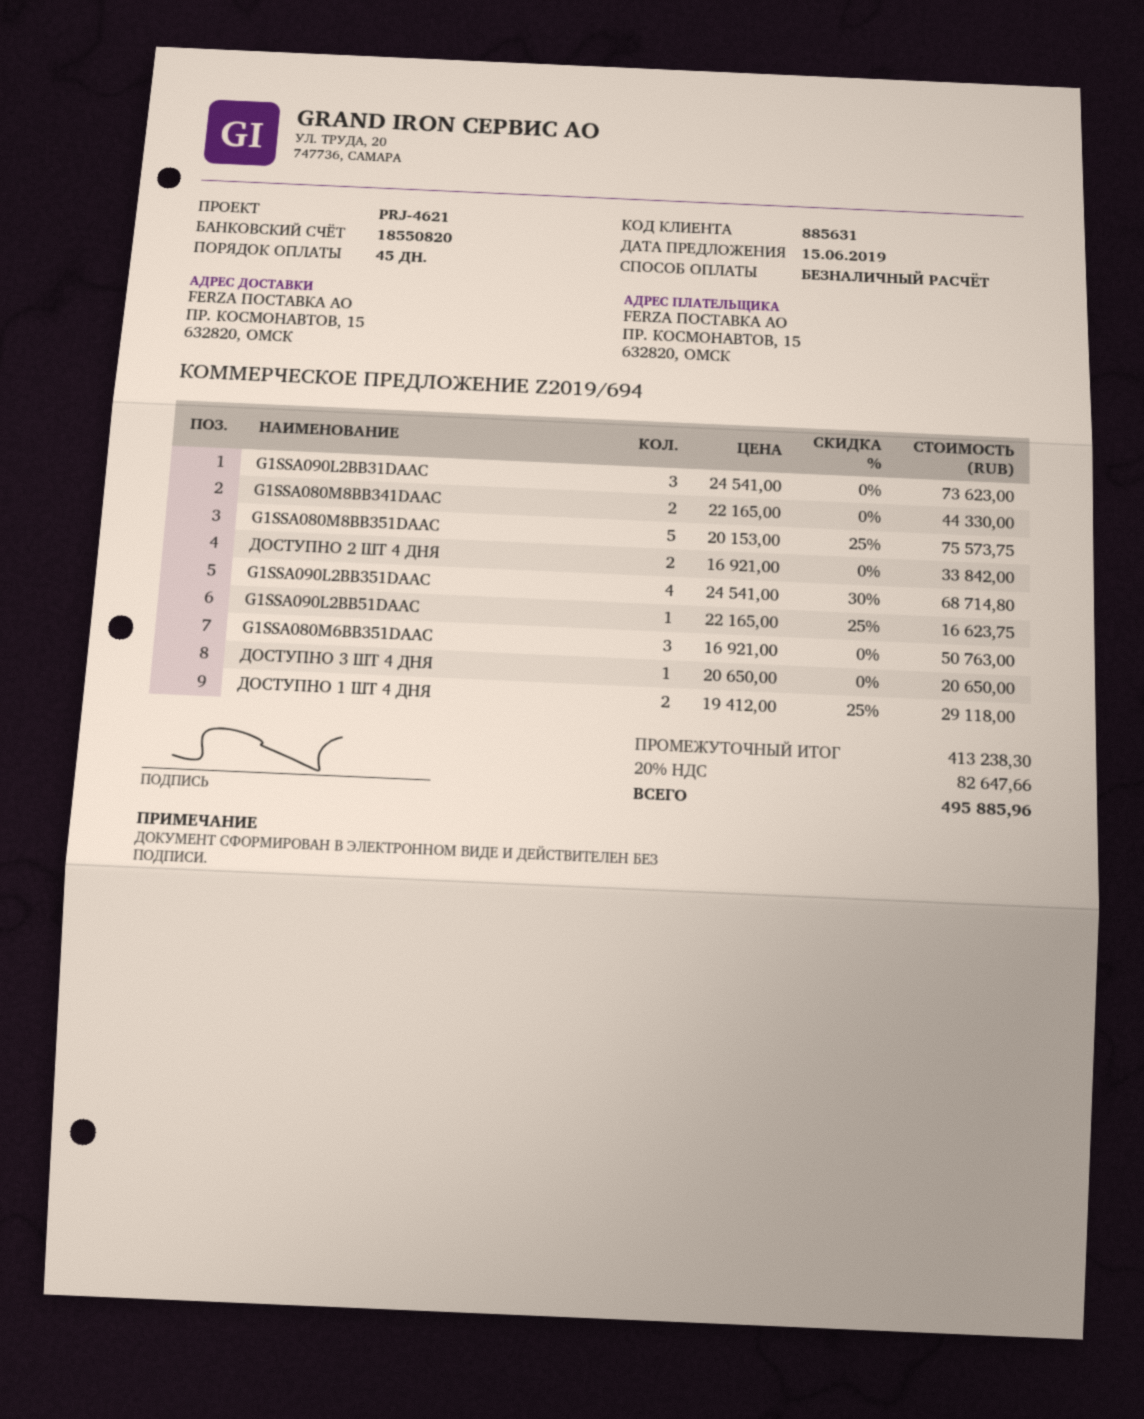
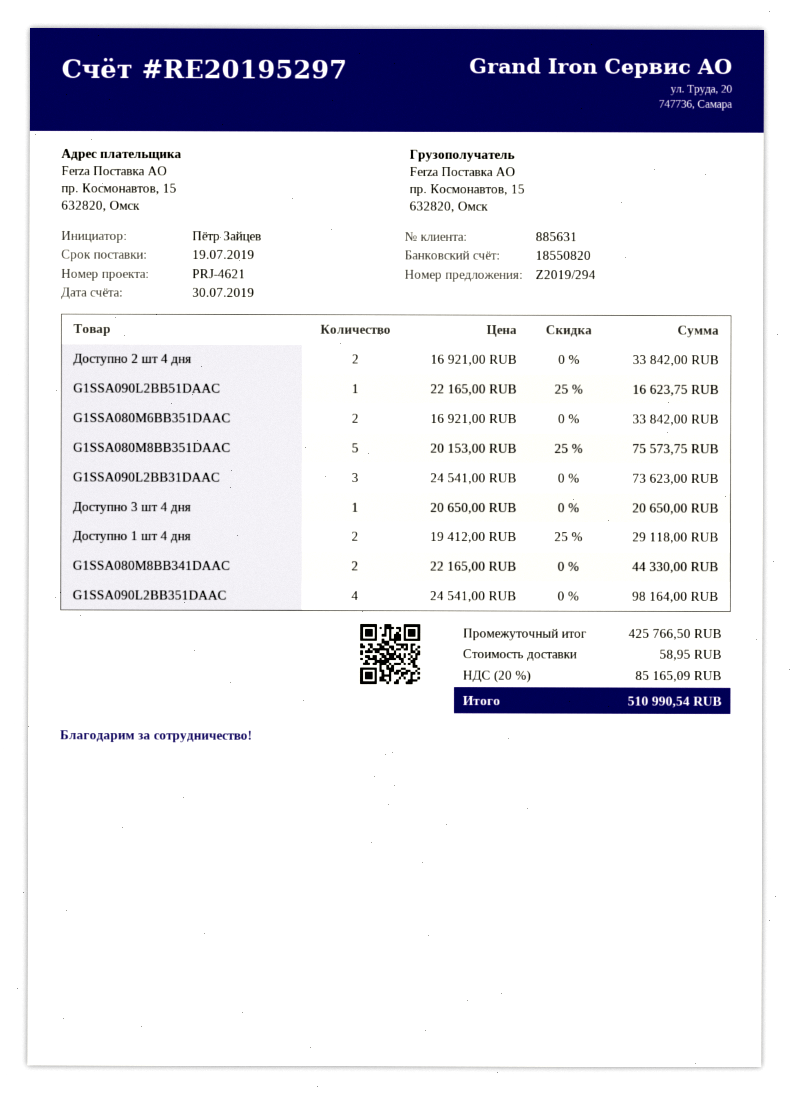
quote number: Z2019/694 -> Z2019/294
G1SSA090L2BB351DAAC: 4 x 24541.00 - 30% = 68714.80 -> 4 x 24541.00 = 98164.00
G1SSA080M6BB351DAAC: 3 x 16921.00 = 50763.00 -> 2 x 16921.00 = 33842.00
subtotal: 413238.30 -> 425766.50
shipping: none -> 58.95
tax: 20% = 82647.66 -> 20% = 85165.09
total: 495885.96 -> 510990.54

